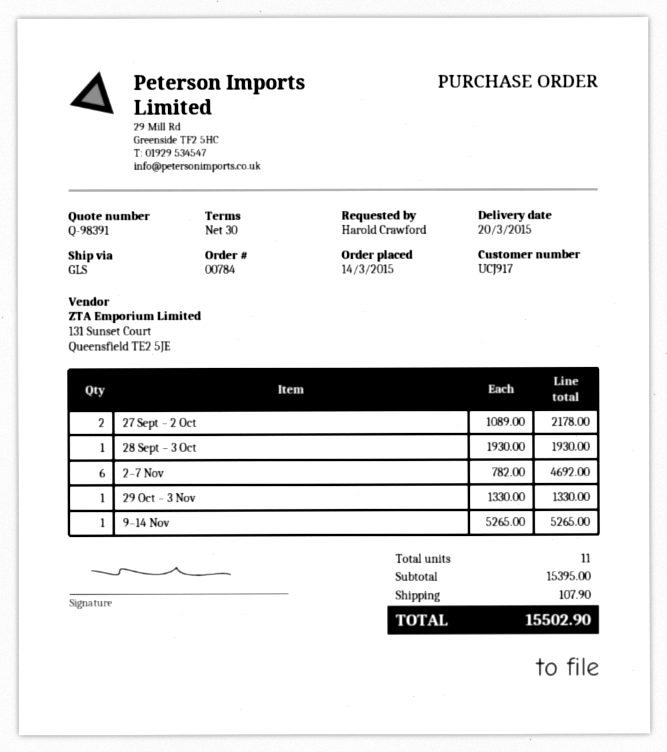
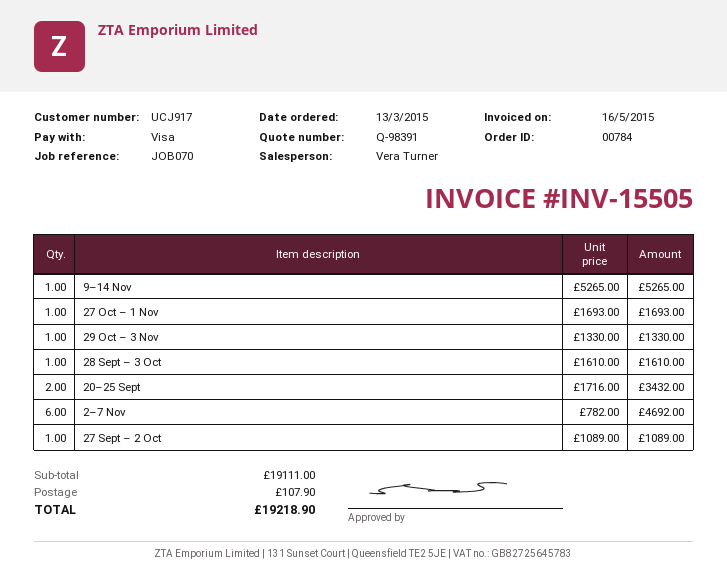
order date: 2015-03-14 -> 2015-03-13
27 Sept – 2 Oct: 2 x 1089.00 = 2178.00 -> 1 x 1089.00 = 1089.00
28 Sept – 3 Oct: 1 x 1930.00 = 1930.00 -> 1 x 1610.00 = 1610.00
27 Oct – 1 Nov: none -> 1 x 1693.00 = 1693.00
20–25 Sept: none -> 2 x 1716.00 = 3432.00
subtotal: 15395.00 -> 19111.00
total: 15502.90 -> 19218.90

